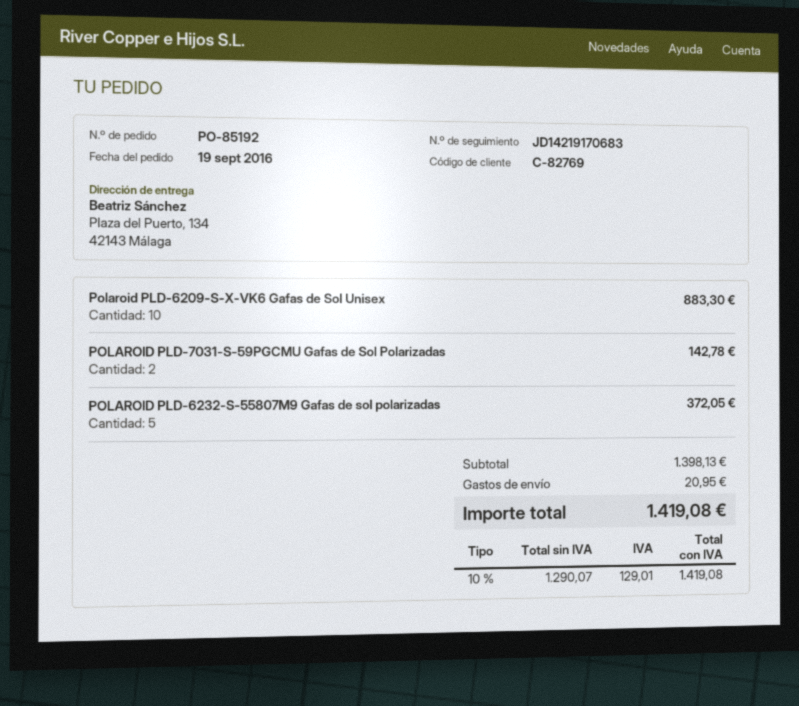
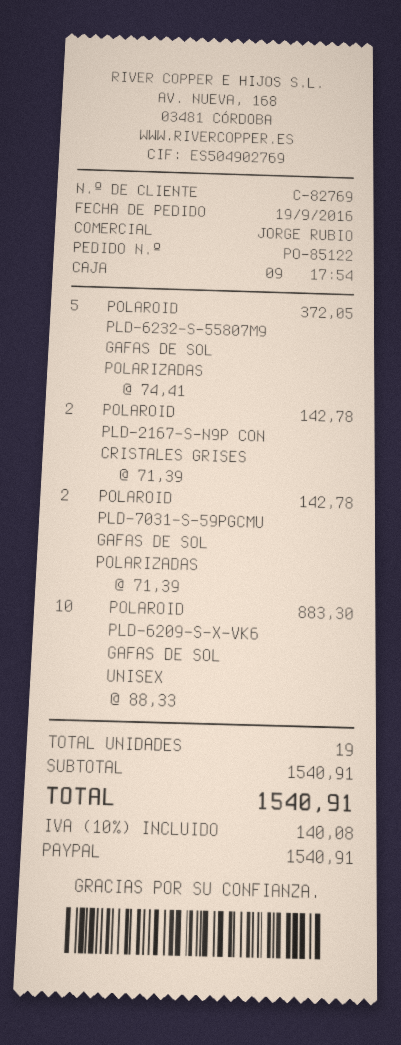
order number: PO-85192 -> PO-85122
POLAROID PLD-2167-S-N9P CON CRISTALES GRISES: none -> 2 for 142.78
subtotal: 1398.13 -> 1540.91
shipping: 20.95 -> none
tax: 10% = 129.01 -> 10% = 140.08
total: 1419.08 -> 1540.91

